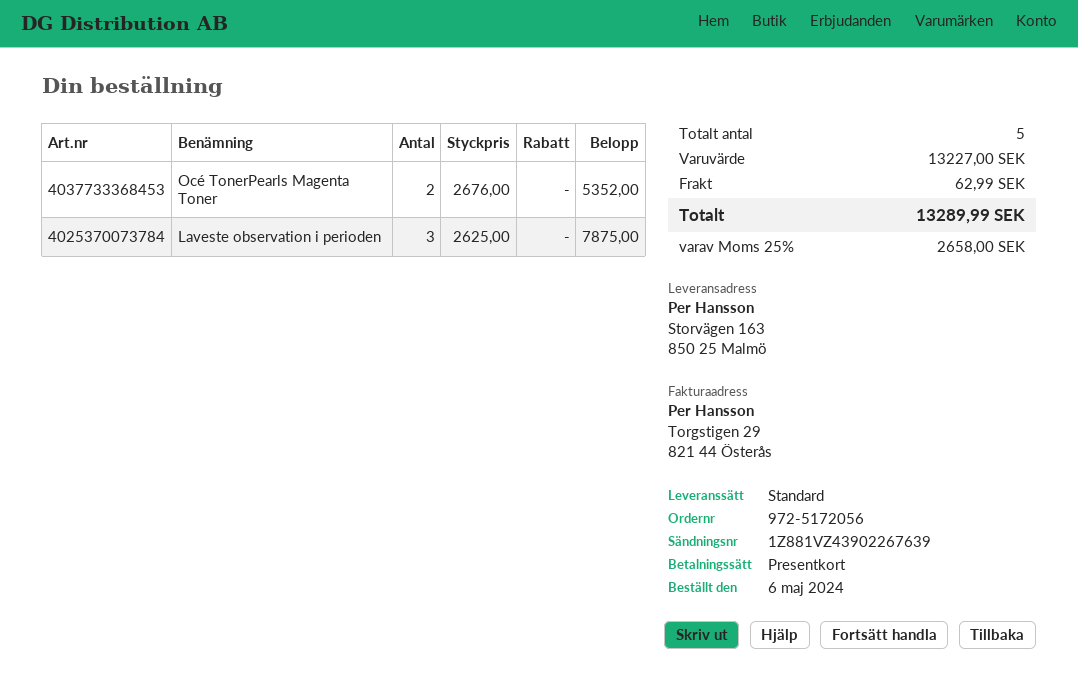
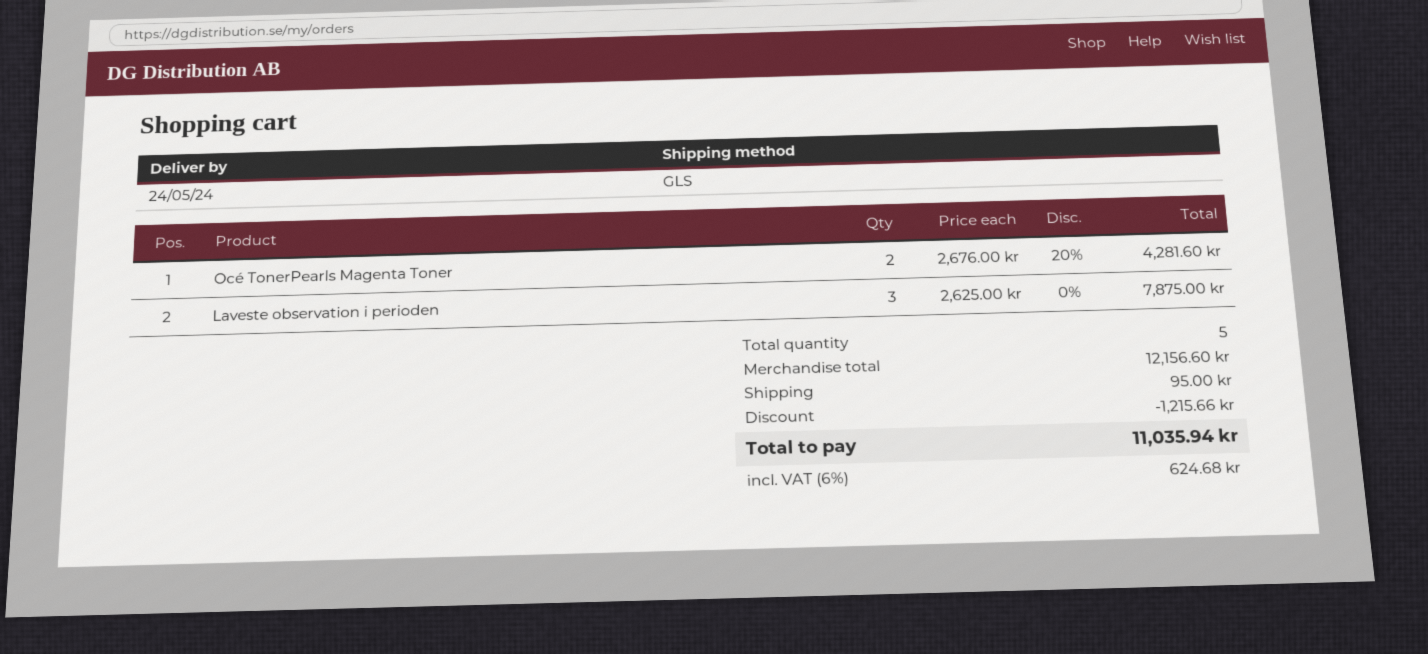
shipping method: standard -> GLS
Océ TonerPearls Magenta Toner: 2 x 2676.00 = 5352.00 -> 2 x 2676.00 - 20% = 4281.60
subtotal: 13227.00 -> 12156.60
discount: none -> 1215.66
shipping: 62.99 -> 95.00
tax: 25% = 2658.00 -> 6% = 624.68
total: 13289.99 -> 11035.94

